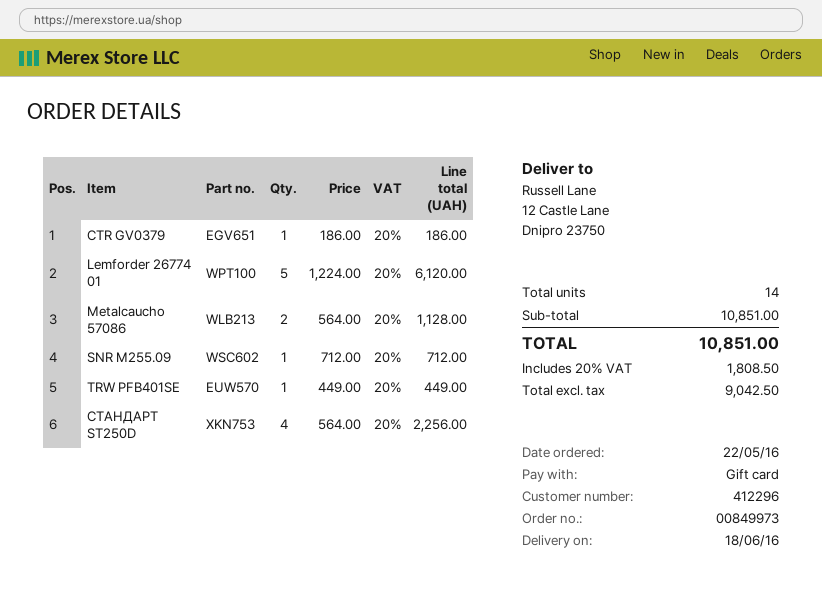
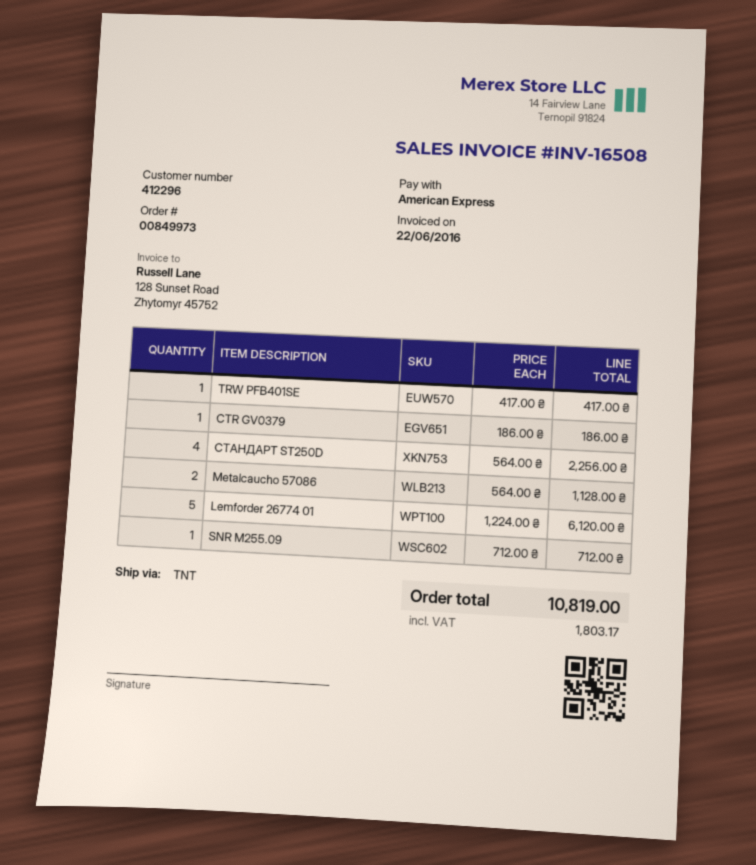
payment method: gift card -> American Express
TRW PFB401SE: 1 x 449.00 = 449.00 -> 1 x 417.00 = 417.00
tax: 1808.50 -> 1803.17
total: 10851.00 -> 10819.00

